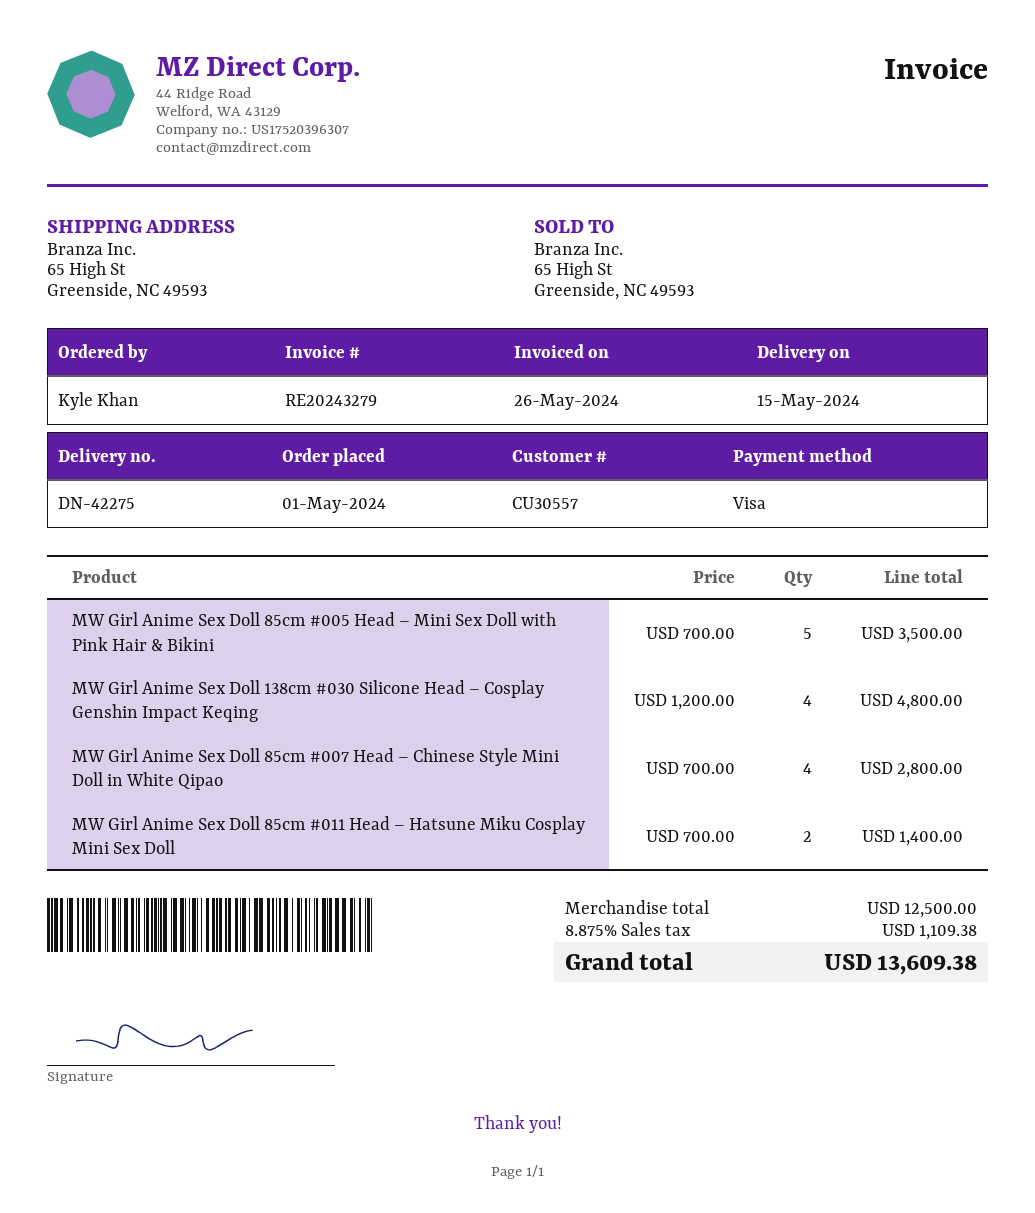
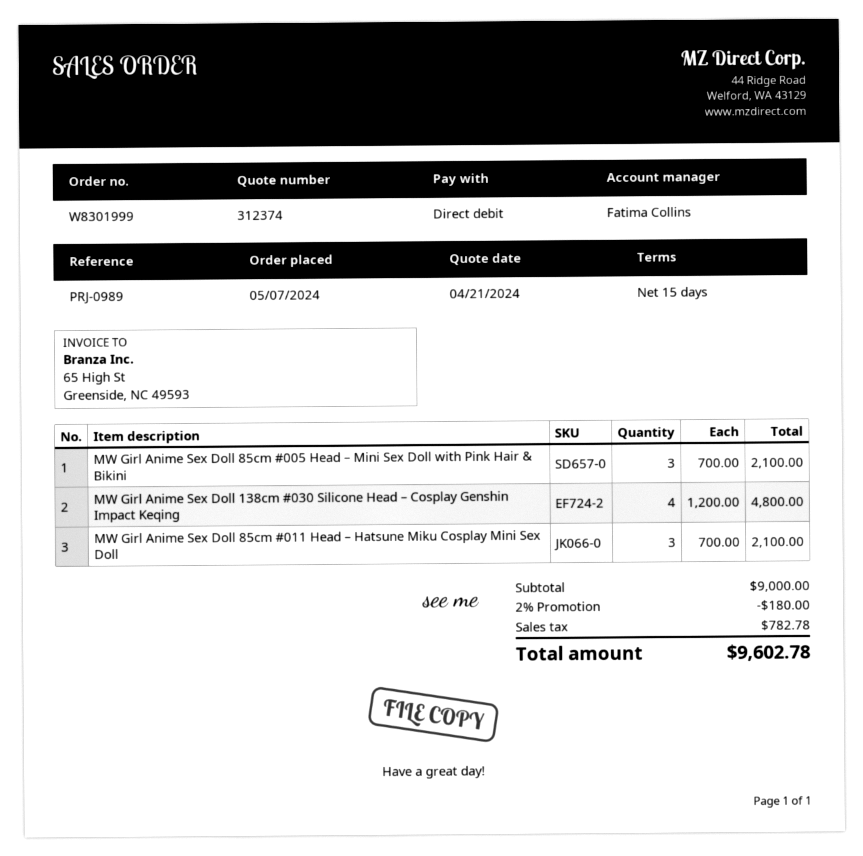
order date: 2024-05-01 -> 2024-05-07
payment method: Visa -> direct debit
MW Girl Anime Sex Doll 85cm #005 Head – Mini Sex Doll with Pink Hair & Bikini: 5 x 700.00 = 3500.00 -> 3 x 700.00 = 2100.00
MW Girl Anime Sex Doll 85cm #007 Head – Chinese Style Mini Doll in White Qipao: 4 x 700.00 = 2800.00 -> none
MW Girl Anime Sex Doll 85cm #011 Head – Hatsune Miku Cosplay Mini Sex Doll: 2 x 700.00 = 1400.00 -> 3 x 700.00 = 2100.00
subtotal: 12500.00 -> 9000.00
discount: none -> 2% = 180.00
tax: 1109.38 -> 782.78
total: 13609.38 -> 9602.78

